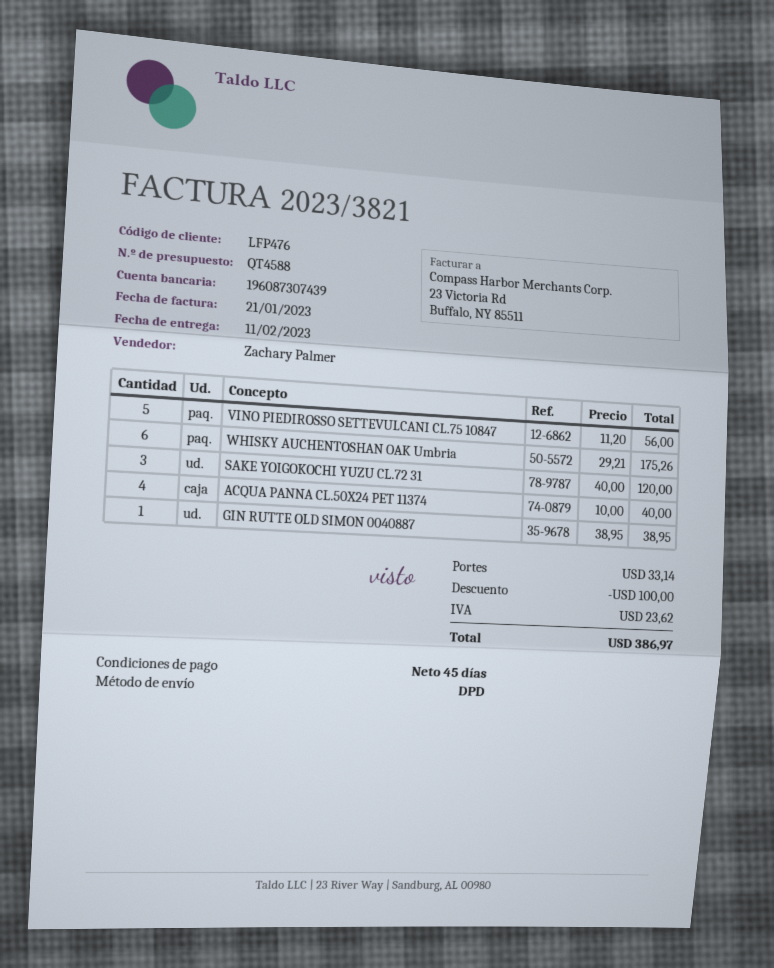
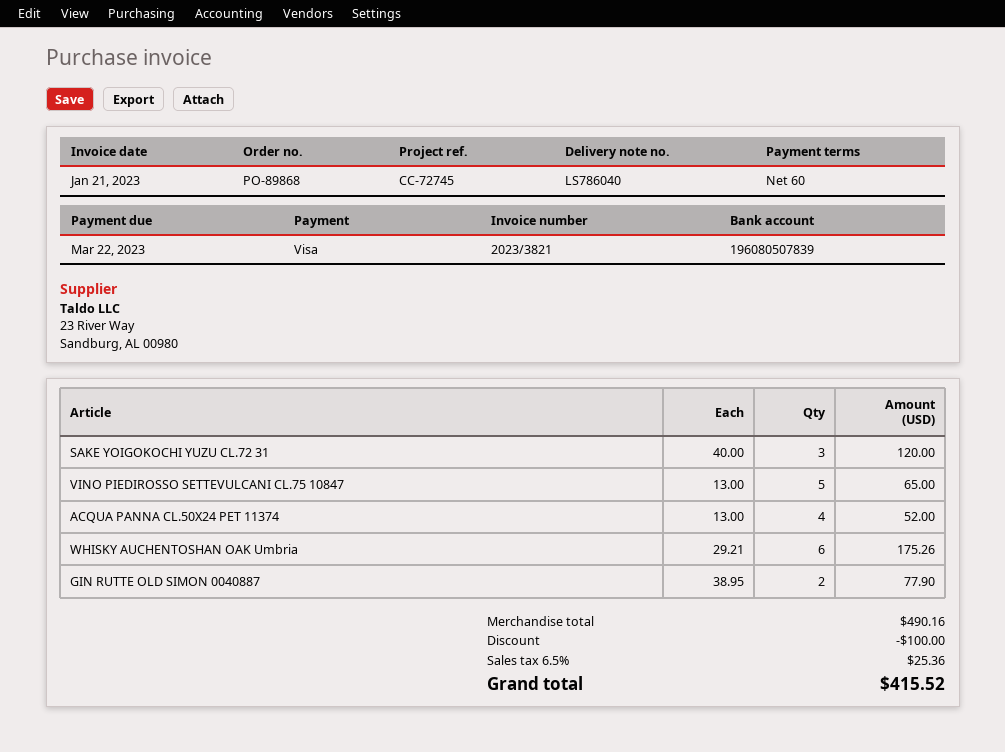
payment terms: 45 days -> 60 days
bank account: 196087307439 -> 196080507839
VINO PIEDIROSSO SETTEVULCANI CL.75 10847: 5 x 11.20 = 56.00 -> 5 x 13.00 = 65.00
ACQUA PANNA CL.50X24 PET 11374: 4 x 10.00 = 40.00 -> 4 x 13.00 = 52.00
GIN RUTTE OLD SIMON 0040887: 1 x 38.95 = 38.95 -> 2 x 38.95 = 77.90
shipping: 33.14 -> none
tax: 23.62 -> 25.36
total: 386.97 -> 415.52

